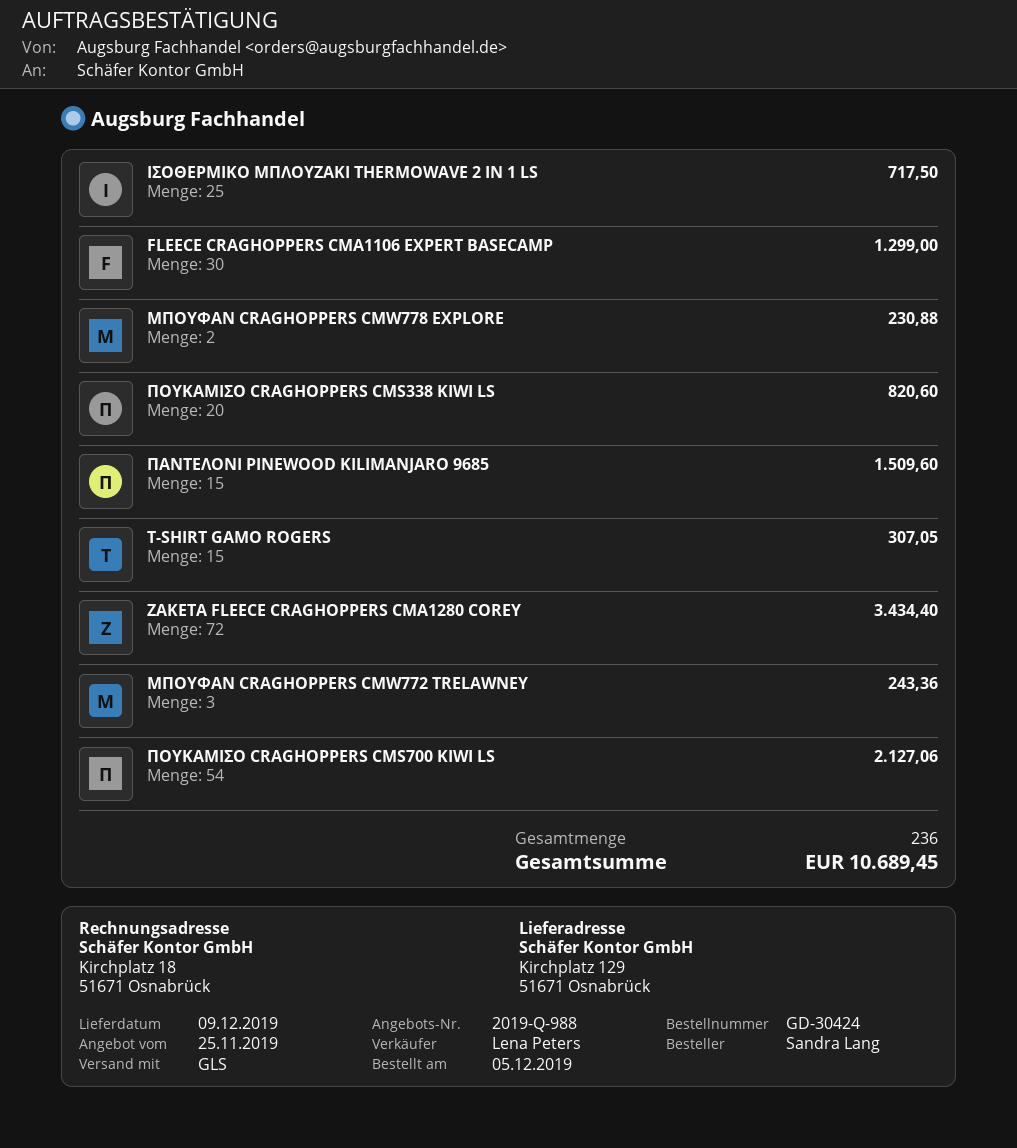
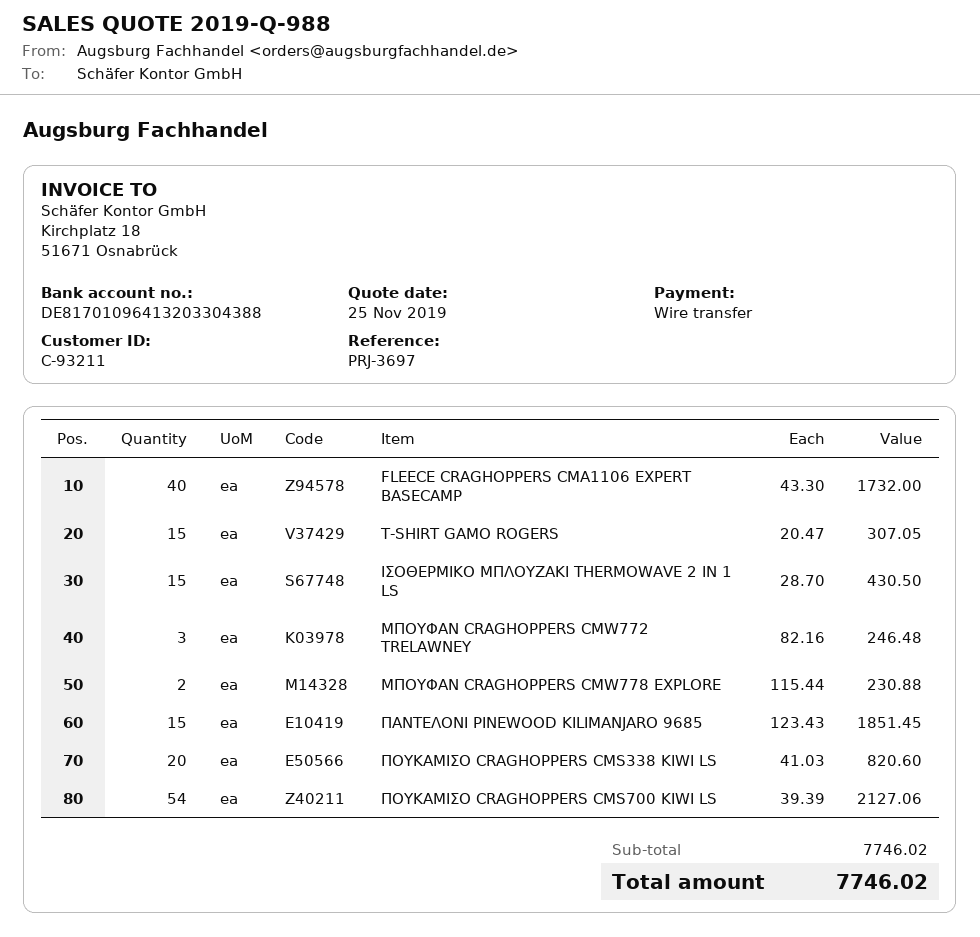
ΙΣΟΘΕΡΜΙΚΟ ΜΠΛΟΥΖΑΚΙ THERMOWAVE 2 IN 1 LS: 25 for 717.50 -> 15 for 430.50
FLEECE CRAGHOPPERS CMA1106 EXPERT BASECAMP: 30 for 1299.00 -> 40 for 1732.00
ΠΑΝΤΕΛΟΝΙ PINEWOOD KILIMANJARO 9685: 15 for 1509.60 -> 15 for 1851.45
ΖΑΚΕΤΑ FLEECE CRAGHOPPERS CMA1280 COREY: 72 for 3434.40 -> none
ΜΠΟΥΦΑΝ CRAGHOPPERS CMW772 TRELAWNEY: 3 for 243.36 -> 3 for 246.48
total: 10689.45 -> 7746.02

